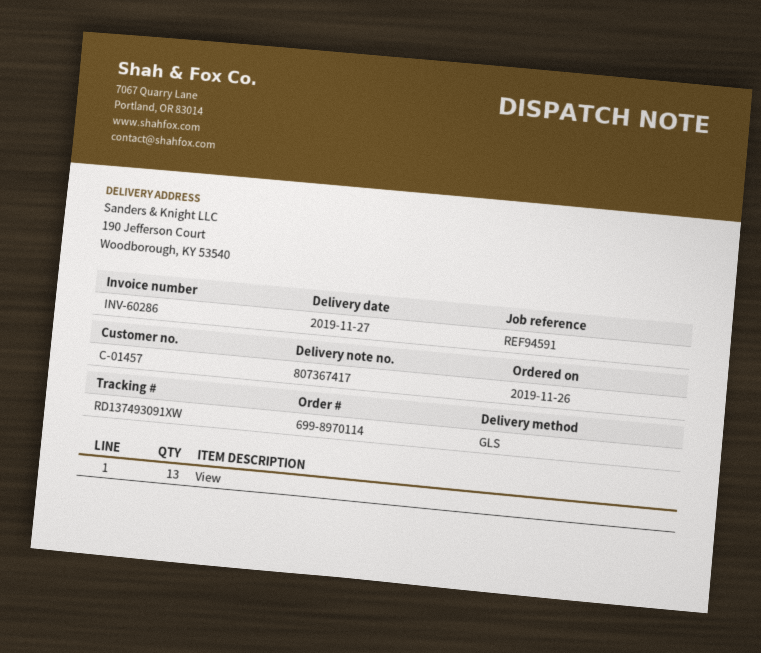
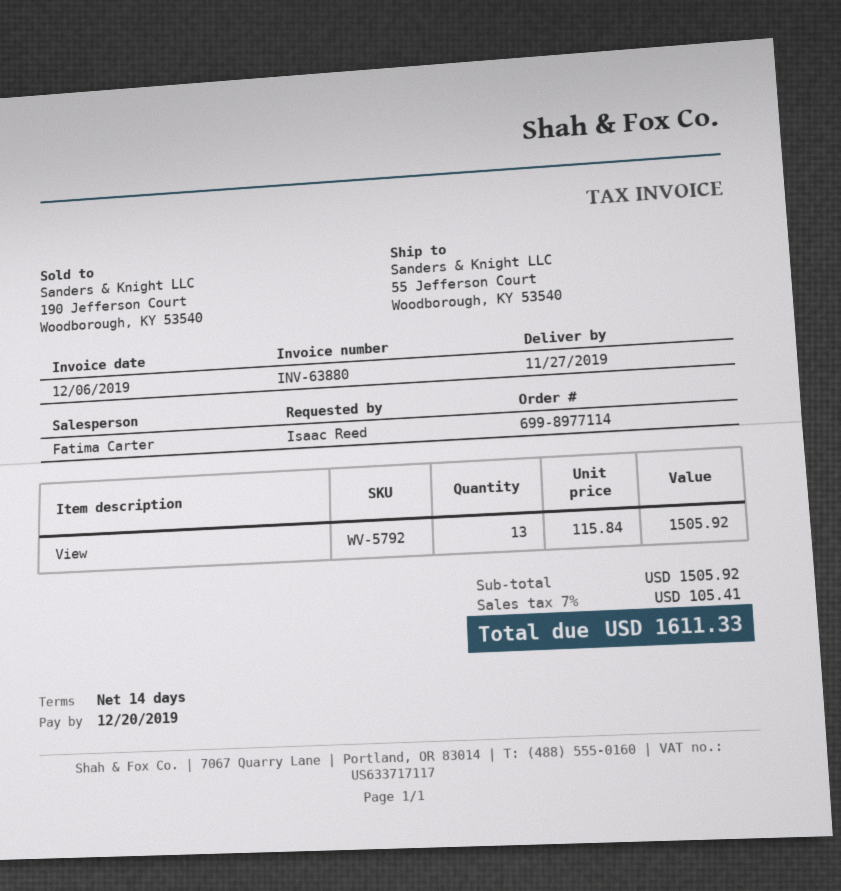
order number: 699-8970114 -> 699-8977114
invoice number: INV-60286 -> INV-63880
ship to: 190 Jefferson Court, Woodborough, KY 53540 -> 55 Jefferson Court, Woodborough, KY 53540

